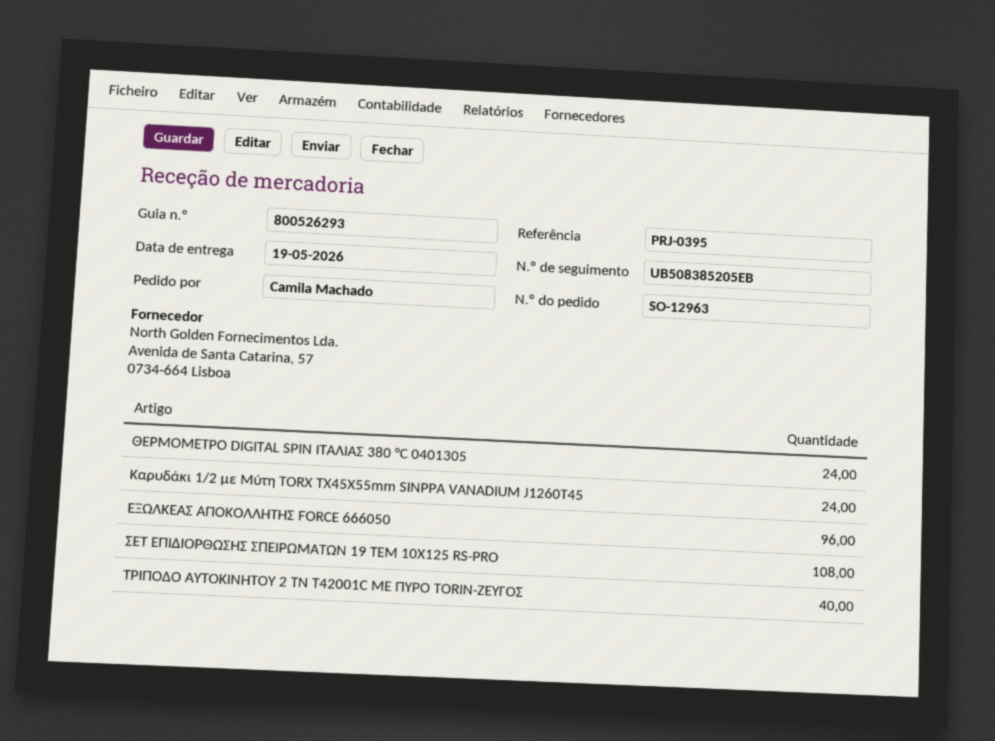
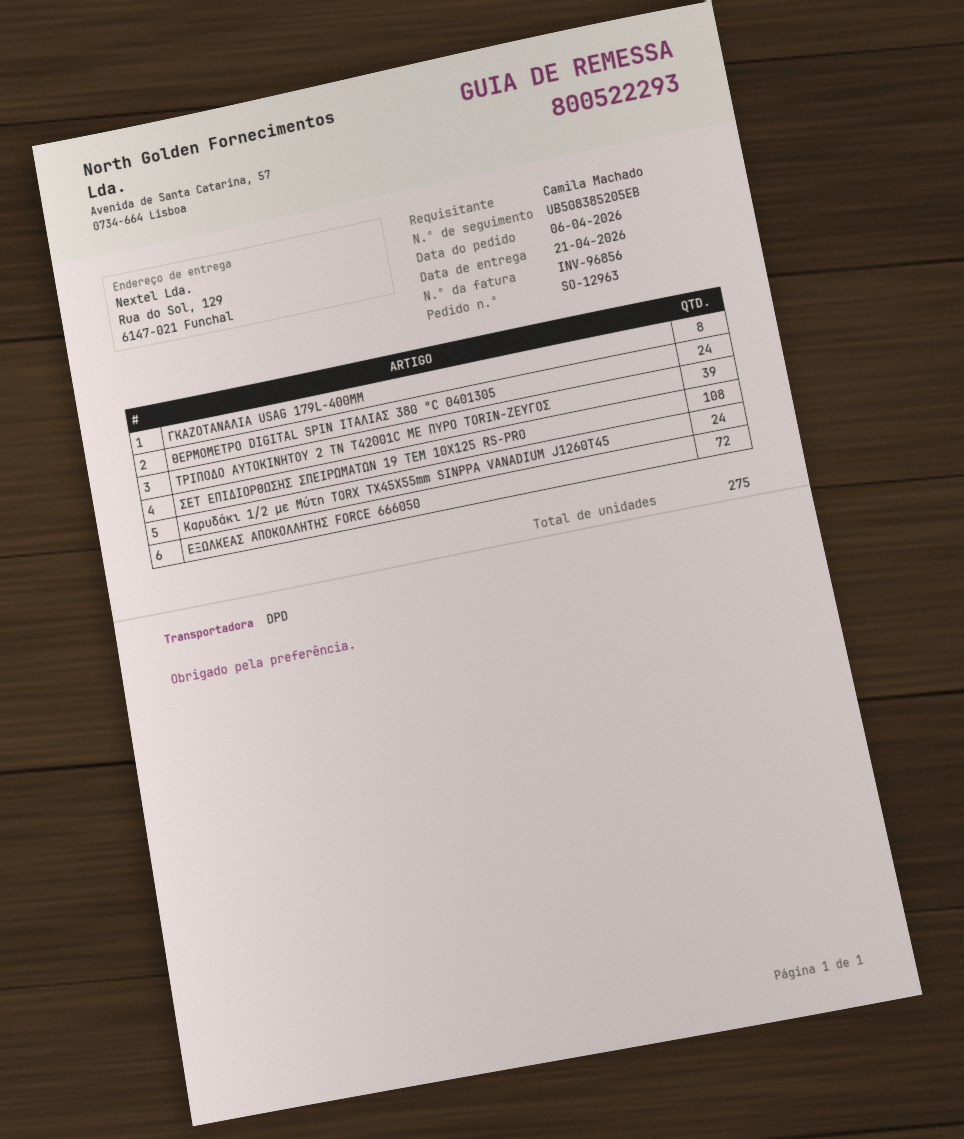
delivery note number: 800526293 -> 800522293
delivery date: 2026-05-19 -> 2026-04-21
ΕΞΩΛΚΕΑΣ ΑΠΟKΟΛΛΗΤΗΣ FORCE 666050: 96 -> 72
ΤΡΙΠΟΔΟ ΑΥΤΟΚΙΝΗΤΟΥ 2 ΤΝ Τ42001C ΜΕ ΠΥΡΟ TORIN-ΖΕΥΓΟΣ: 40 -> 39
ΓΚΑΖΟΤΑΝΑΛΙΑ USAG 179L-400MM: none -> 8

